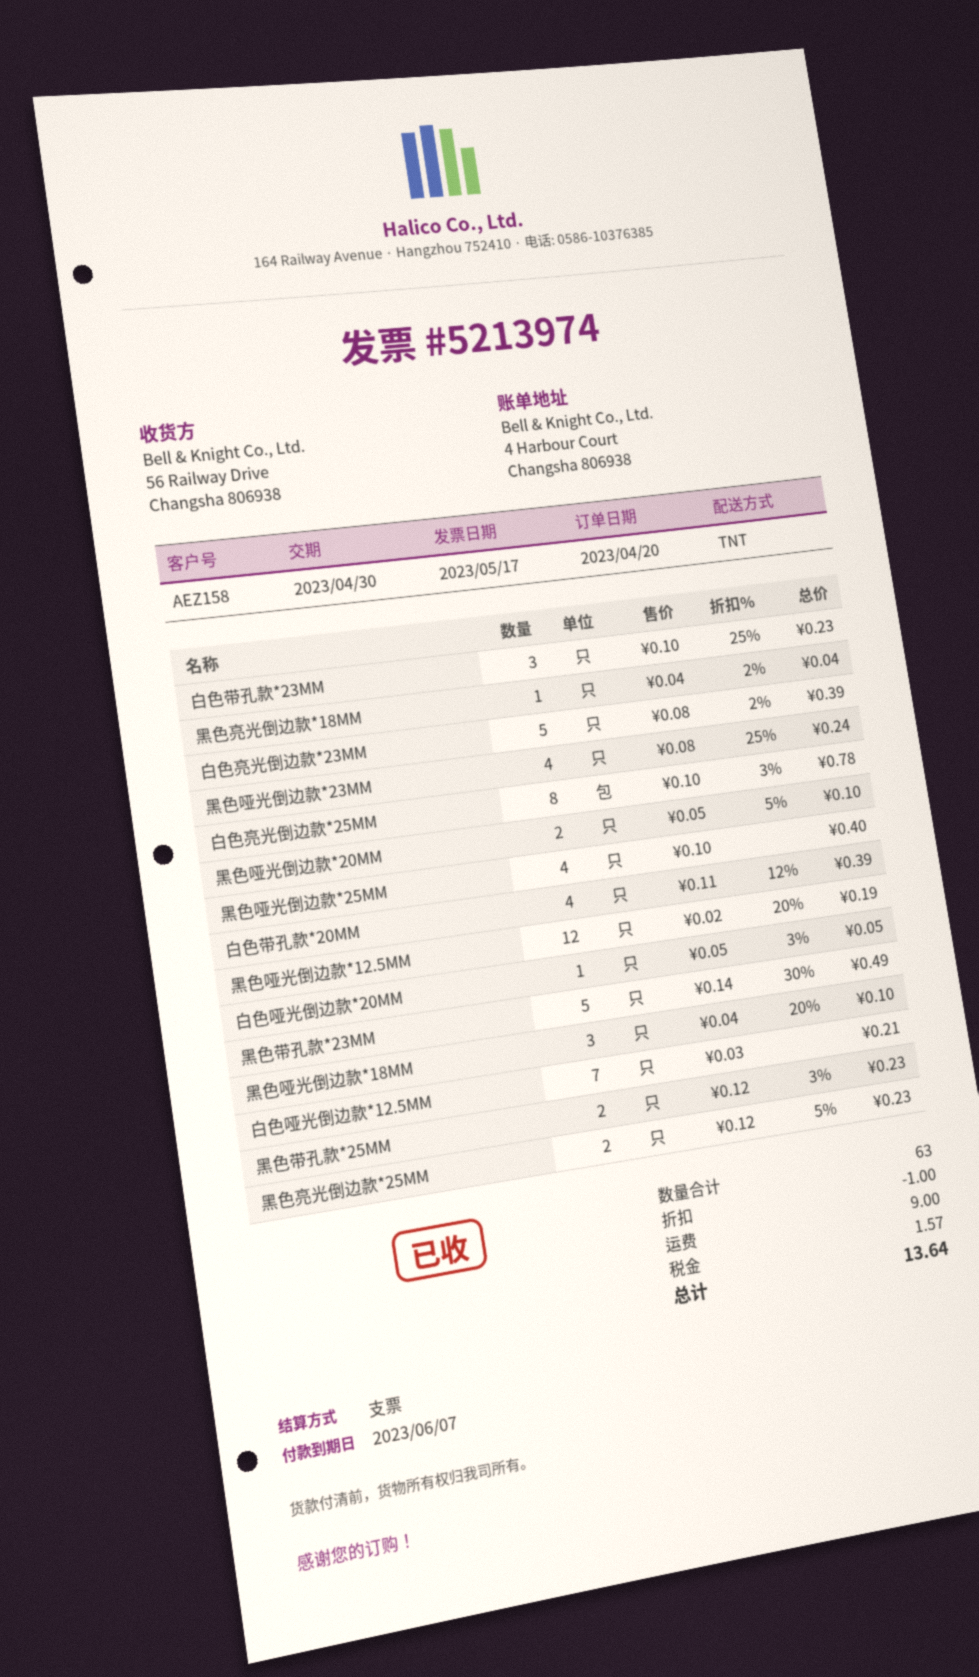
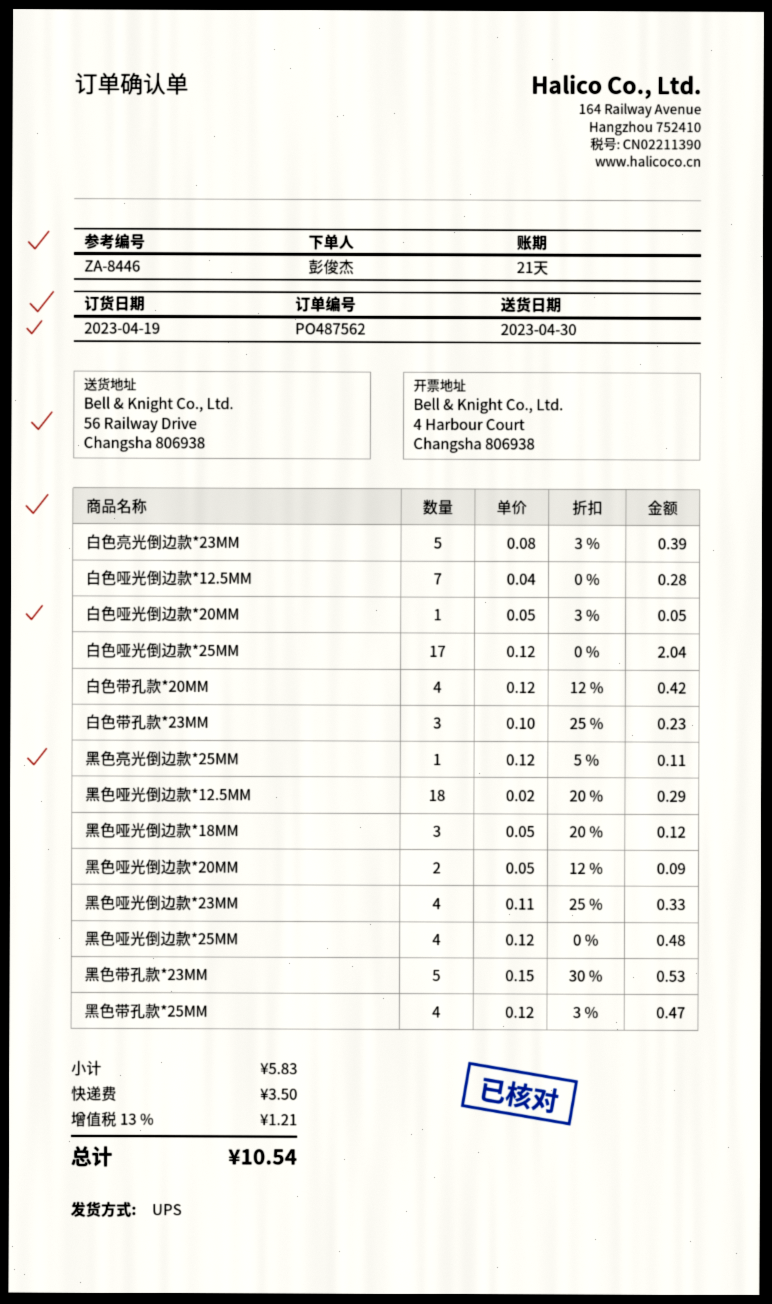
order date: 2023-04-20 -> 2023-04-19
shipping method: TNT -> UPS
黑色亮光倒边款*18MM: 1 x 0.04 - 2% = 0.04 -> none
白色亮光倒边款*23MM: 5 x 0.08 - 2% = 0.39 -> 5 x 0.08 - 3% = 0.39
黑色哑光倒边款*23MM: 4 x 0.08 - 25% = 0.24 -> 4 x 0.11 - 25% = 0.33
白色亮光倒边款*25MM: 8 x 0.10 - 3% = 0.78 -> none
黑色哑光倒边款*20MM: 2 x 0.05 - 5% = 0.10 -> 2 x 0.05 - 12% = 0.09
黑色哑光倒边款*25MM: 4 x 0.10 = 0.40 -> 4 x 0.12 = 0.48
白色带孔款*20MM: 4 x 0.11 - 12% = 0.39 -> 4 x 0.12 - 12% = 0.42
黑色哑光倒边款*12.5MM: 12 x 0.02 - 20% = 0.19 -> 18 x 0.02 - 20% = 0.29
黑色带孔款*23MM: 5 x 0.14 - 30% = 0.49 -> 5 x 0.15 - 30% = 0.53
黑色哑光倒边款*18MM: 3 x 0.04 - 20% = 0.10 -> 3 x 0.05 - 20% = 0.12
白色哑光倒边款*12.5MM: 7 x 0.03 = 0.21 -> 7 x 0.04 = 0.28
黑色带孔款*25MM: 2 x 0.12 - 3% = 0.23 -> 4 x 0.12 - 3% = 0.47
黑色亮光倒边款*25MM: 2 x 0.12 - 5% = 0.23 -> 1 x 0.12 - 5% = 0.11
白色哑光倒边款*25MM: none -> 17 x 0.12 = 2.04
discount: 1.00 -> none
shipping: 9.00 -> 3.50
tax: 1.57 -> 1.21
total: 13.64 -> 10.54

